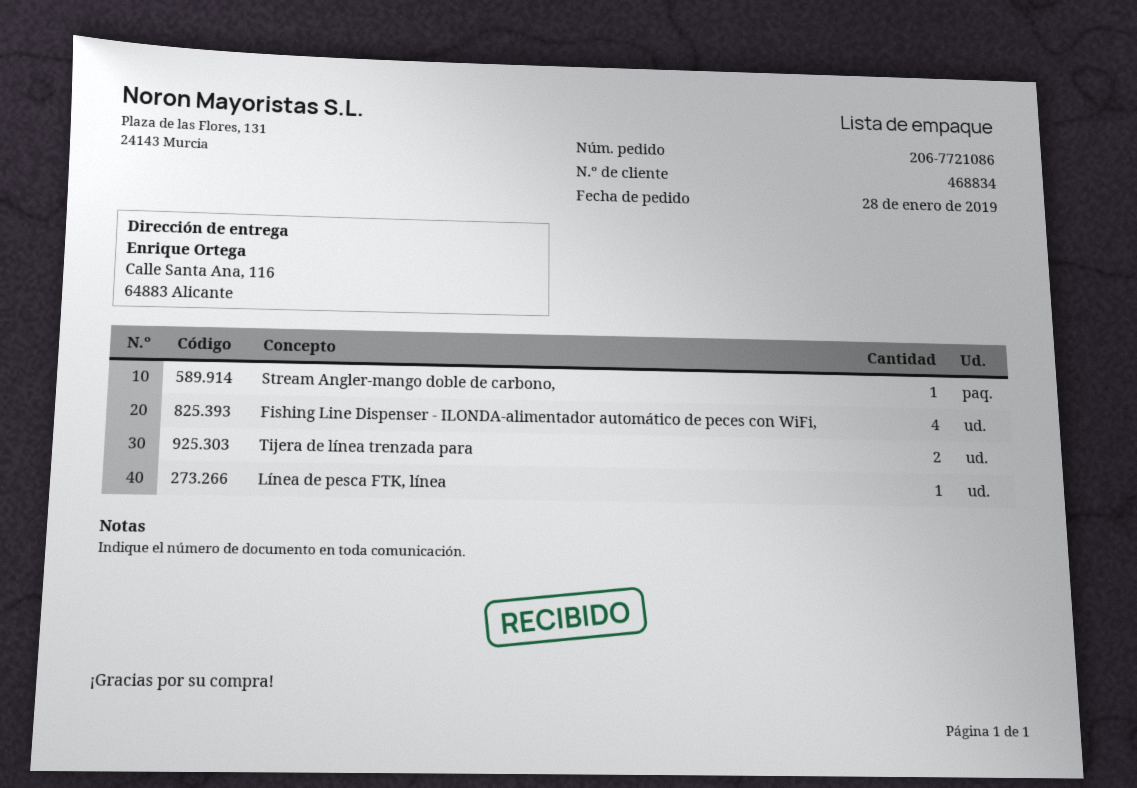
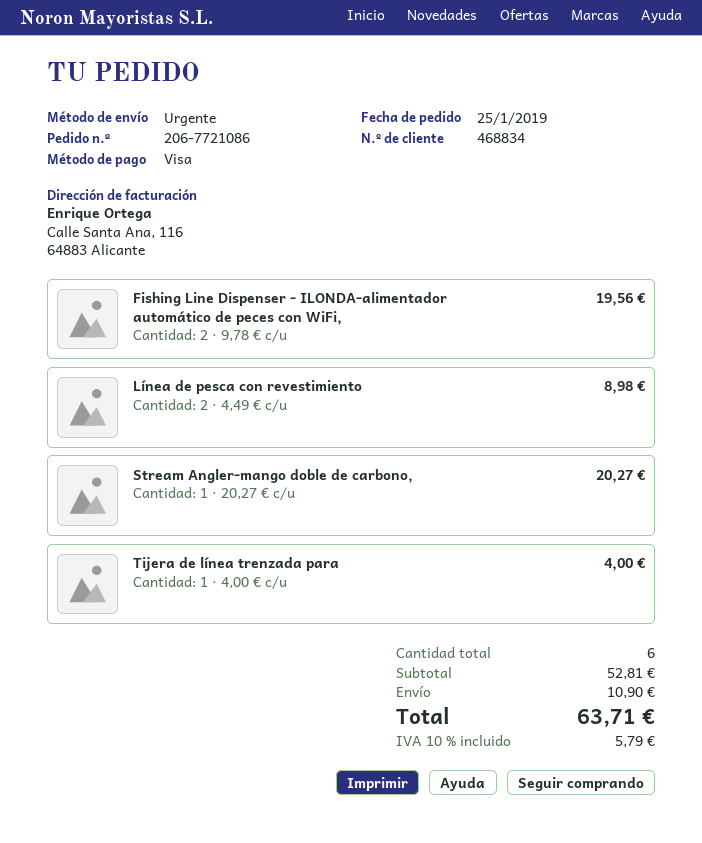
order date: 2019-01-28 -> 2019-01-25
Fishing Line Dispenser - ILONDA-alimentador automático de peces con WiFi,: 4 -> 2
Tijera de línea trenzada para: 2 -> 1
Línea de pesca FTK, línea: 1 -> none
Línea de pesca con revestimiento: none -> 2

